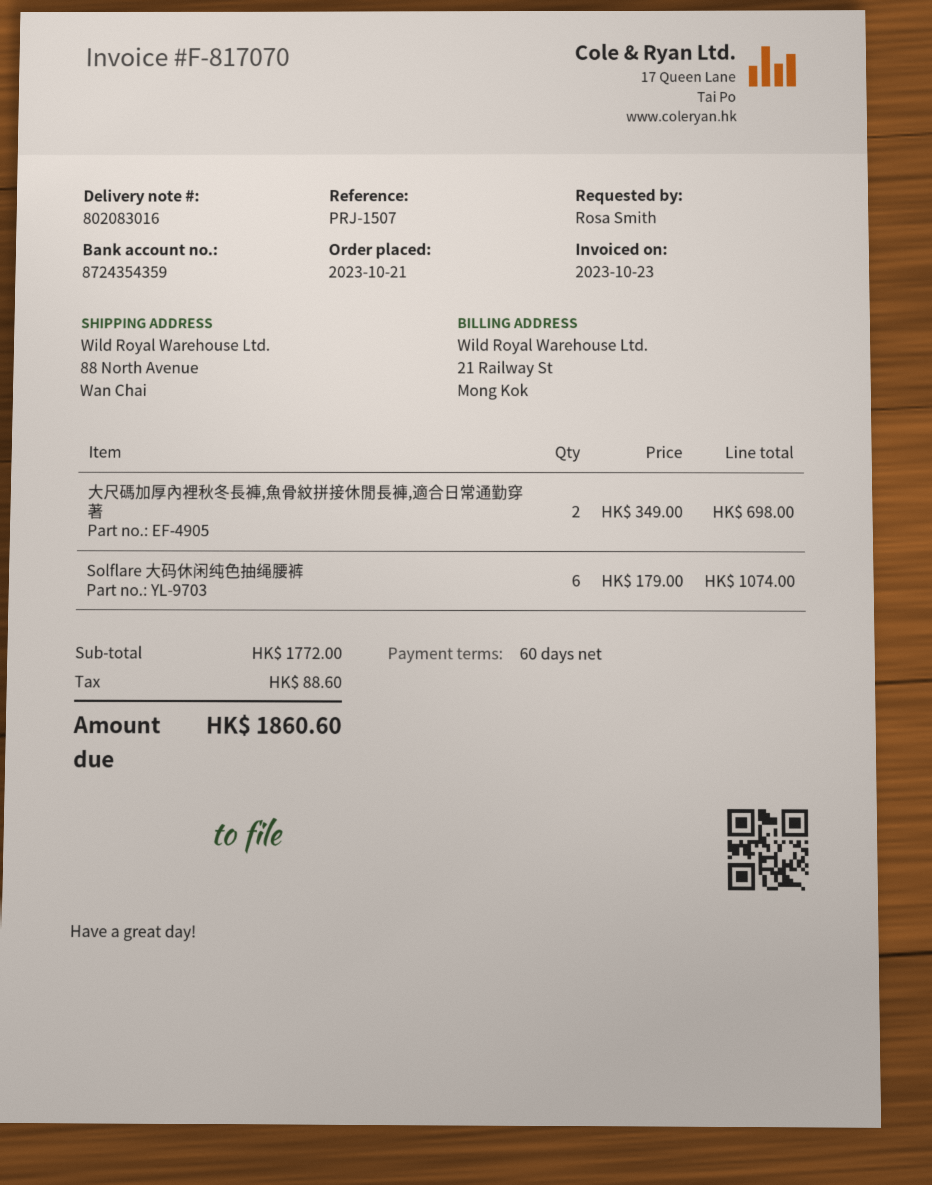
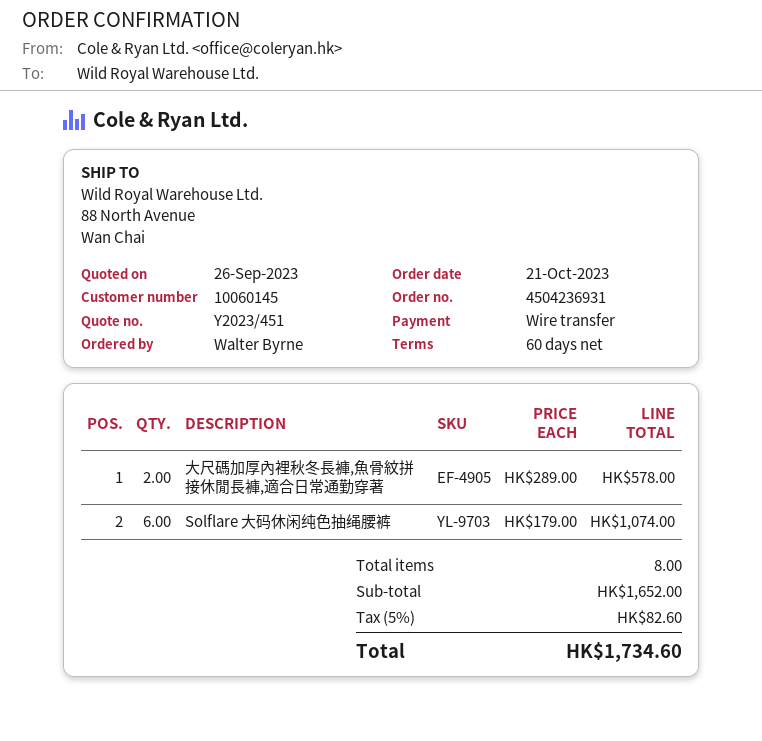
ordered by: Rosa Smith -> Walter Byrne
大尺碼加厚內裡秋冬長褲,魚骨紋拼接休閒長褲,適合日常通勤穿著: 2 x 349.00 = 698.00 -> 2 x 289.00 = 578.00
subtotal: 1772.00 -> 1652.00
tax: 88.60 -> 82.60
total: 1860.60 -> 1734.60

